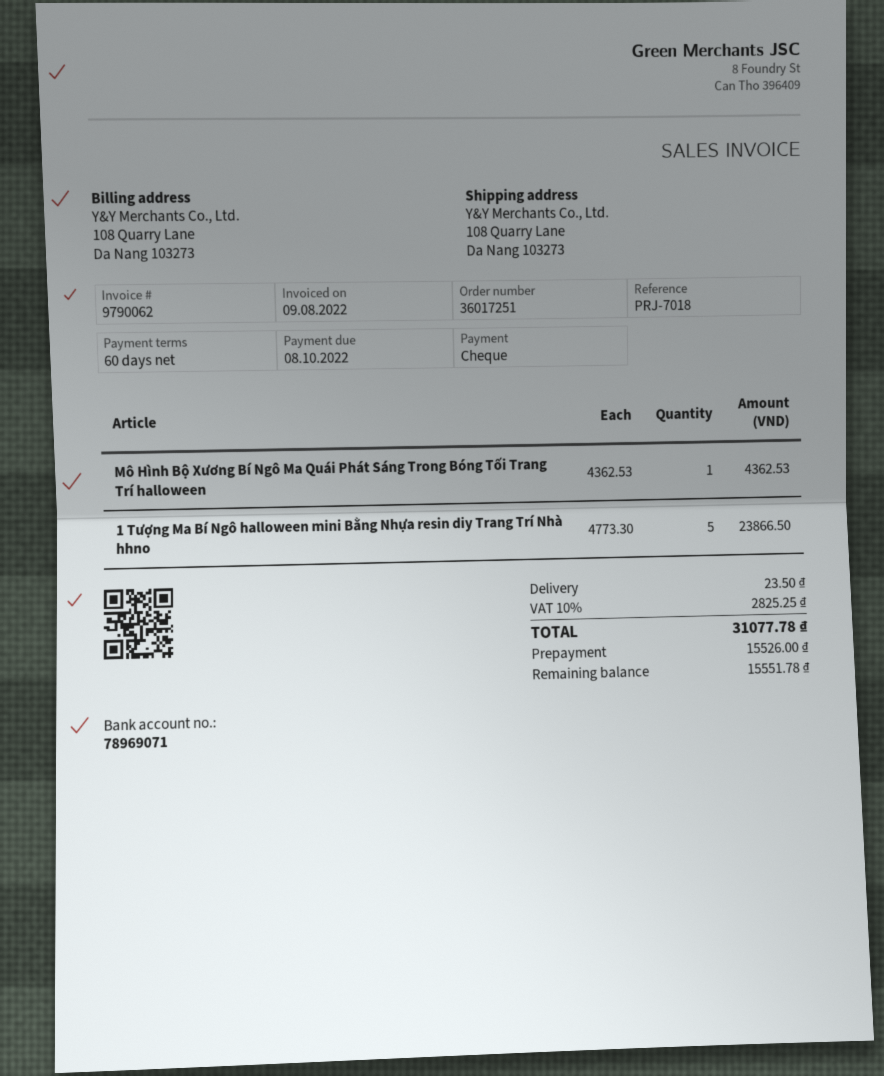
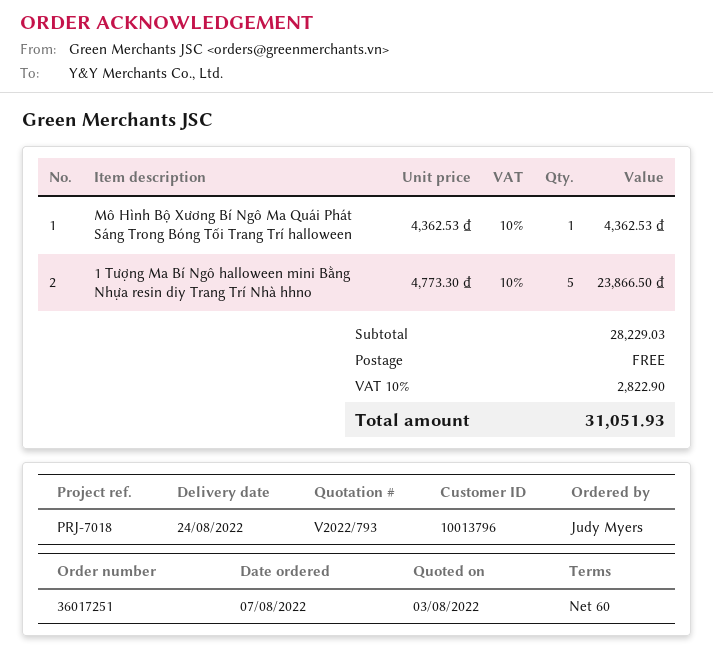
shipping: 23.50 -> 0.00
tax: 10% = 2825.25 -> 10% = 2822.90
total: 31077.78 -> 31051.93

